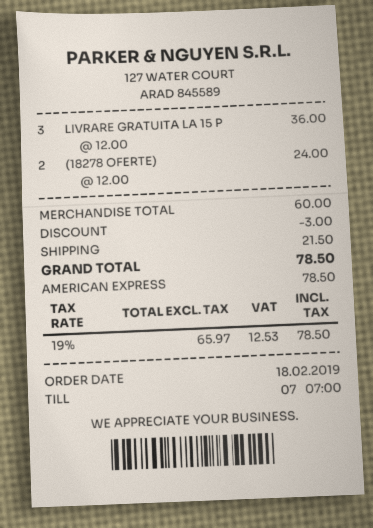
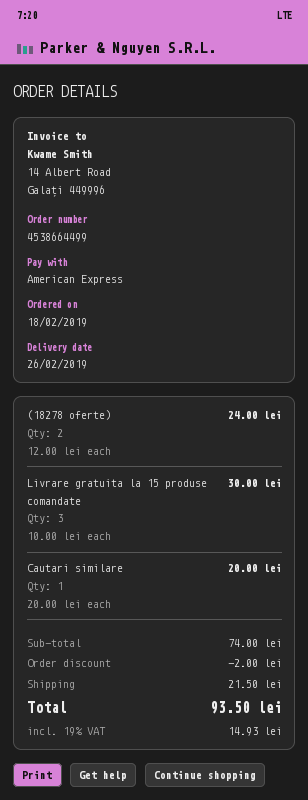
LIVRARE GRATUITA LA 15 P: 3 x 12.00 = 36.00 -> 3 x 10.00 = 30.00
Cautari similare: none -> 1 x 20.00 = 20.00
subtotal: 60.00 -> 74.00
discount: 3.00 -> 2.00
tax: 19% = 12.53 -> 19% = 14.93
total: 78.50 -> 93.50

